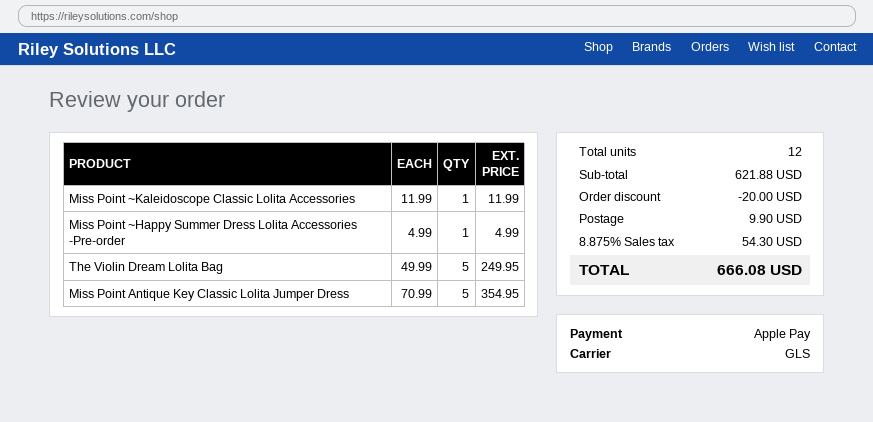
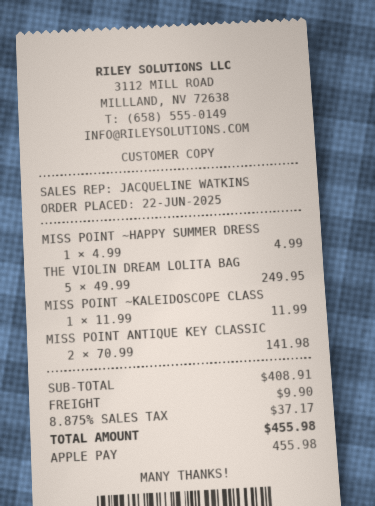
Miss Point Antique Key Classic Lolita Jumper Dress: 5 x 70.99 = 354.95 -> 2 x 70.99 = 141.98
subtotal: 621.88 -> 408.91
discount: 20.00 -> none
tax: 8.875% = 54.30 -> 8.875% = 37.17
total: 666.08 -> 455.98

